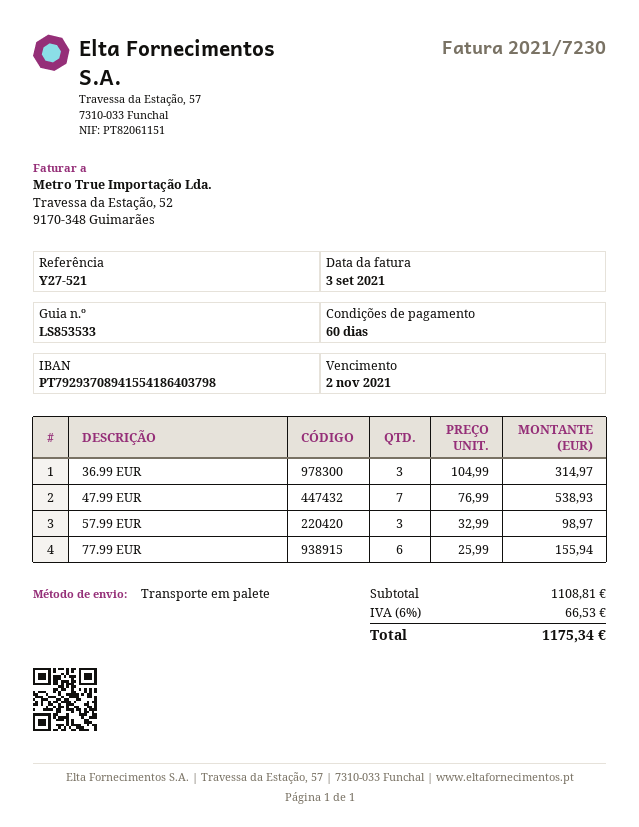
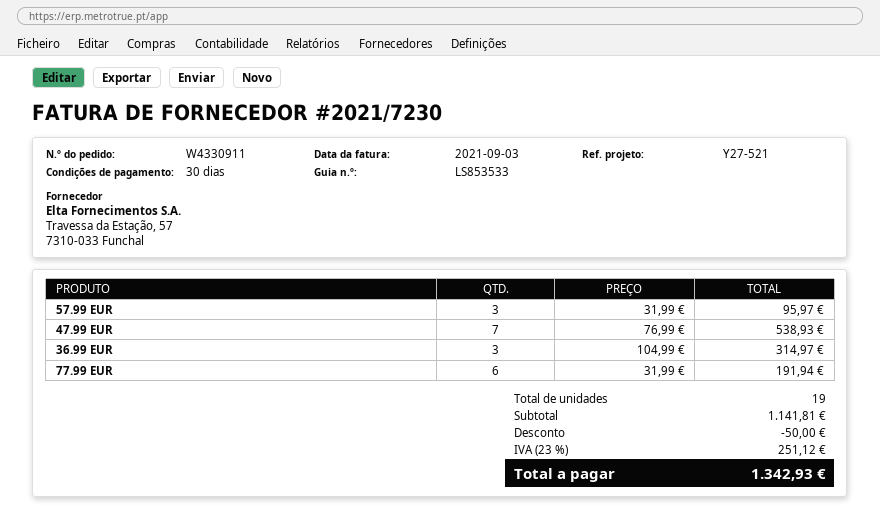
payment terms: 60 days -> 30 days
57.99 EUR: 3 x 32.99 = 98.97 -> 3 x 31.99 = 95.97
77.99 EUR: 6 x 25.99 = 155.94 -> 6 x 31.99 = 191.94
subtotal: 1108.81 -> 1141.81
discount: none -> 50.00
tax: 6% = 66.53 -> 23% = 251.12
total: 1175.34 -> 1342.93

